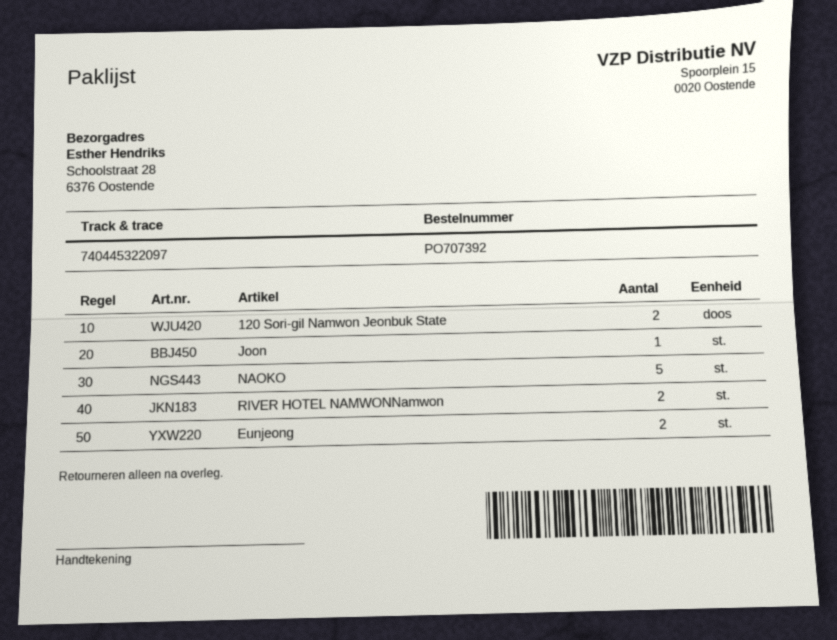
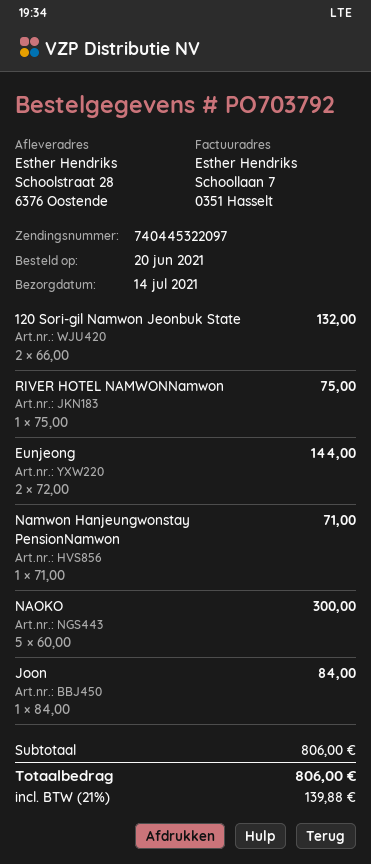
order number: PO707392 -> PO703792
RIVER HOTEL NAMWONNamwon: 2 -> 1
Namwon Hanjeungwonstay PensionNamwon: none -> 1

